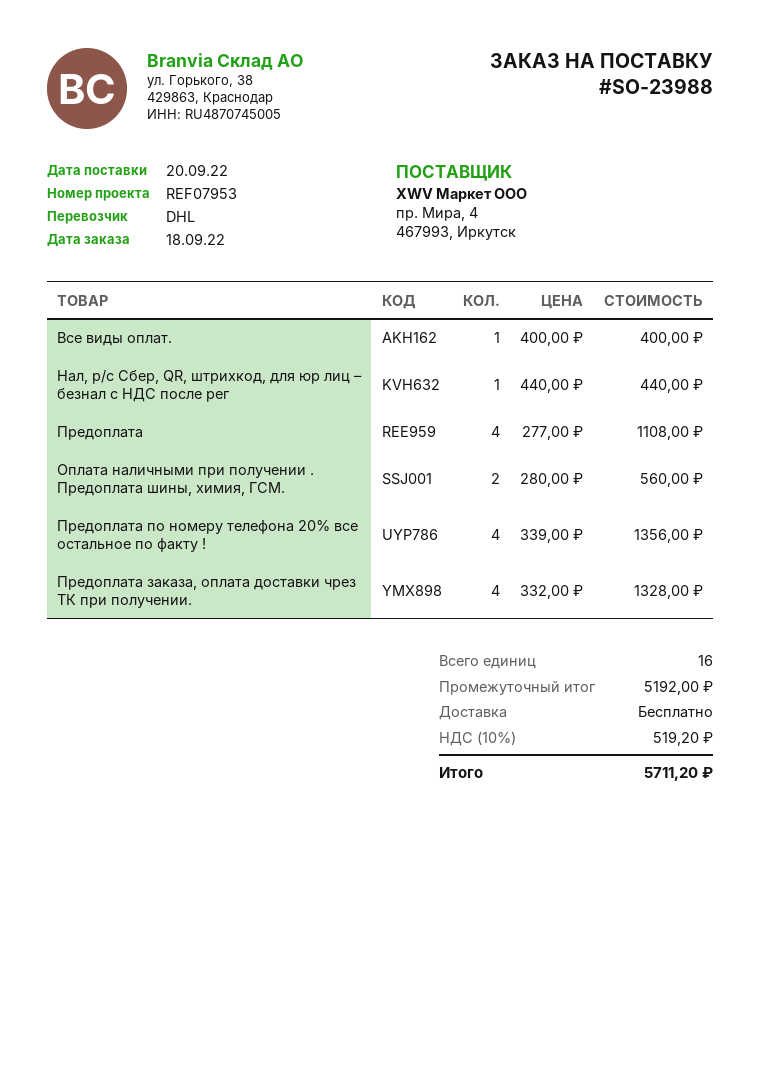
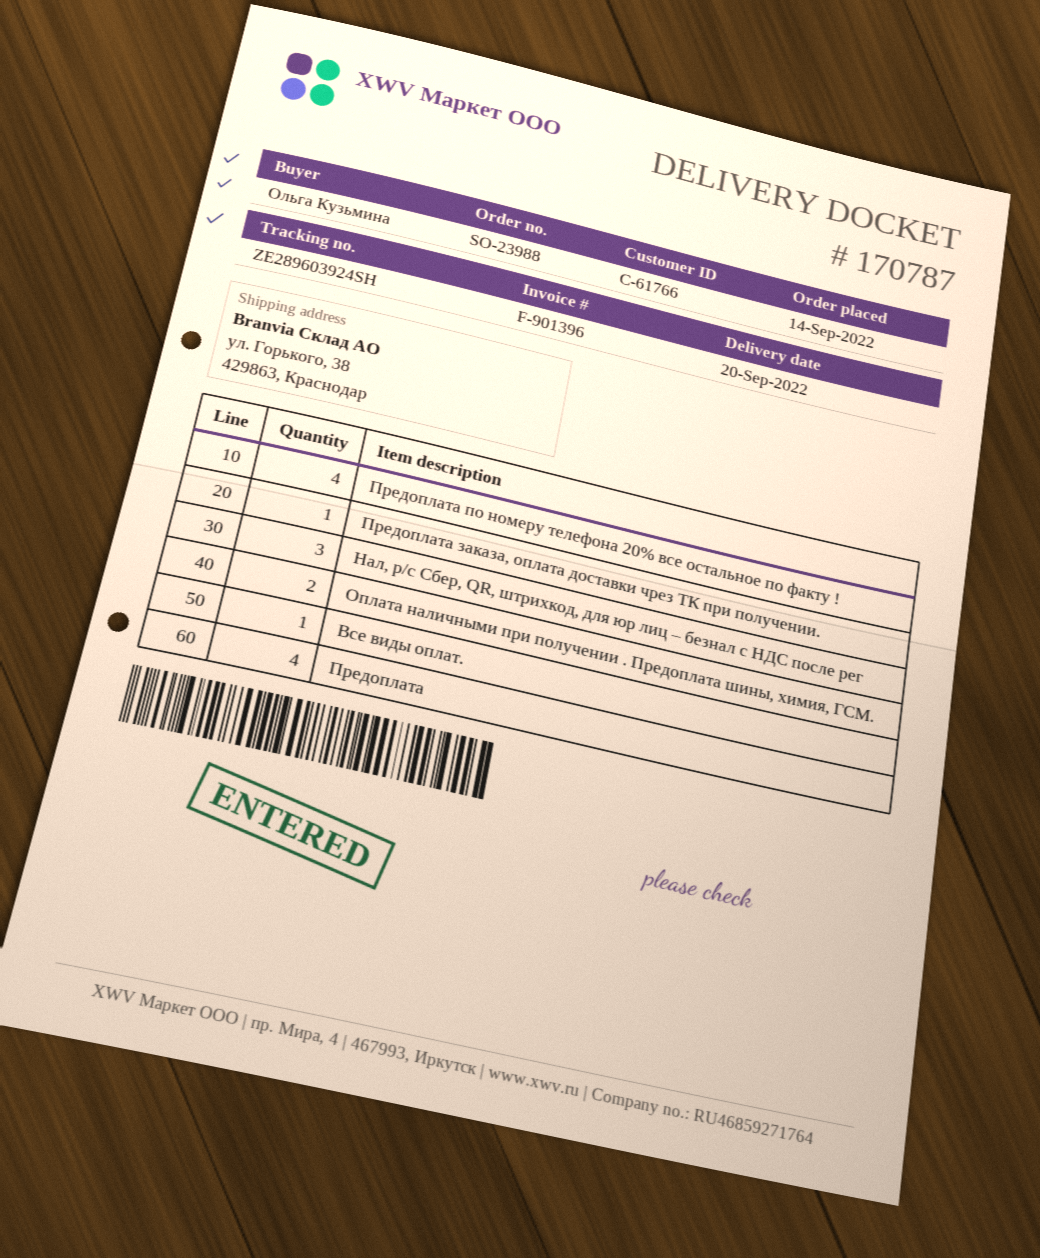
order date: 2022-09-18 -> 2022-09-14
Нал, р/с Сбер, QR, штрихкод, для юр лиц – безнал с НДС после рег: 1 -> 3
Предоплата заказа, оплата доставки чрез ТК при получении.: 4 -> 1

